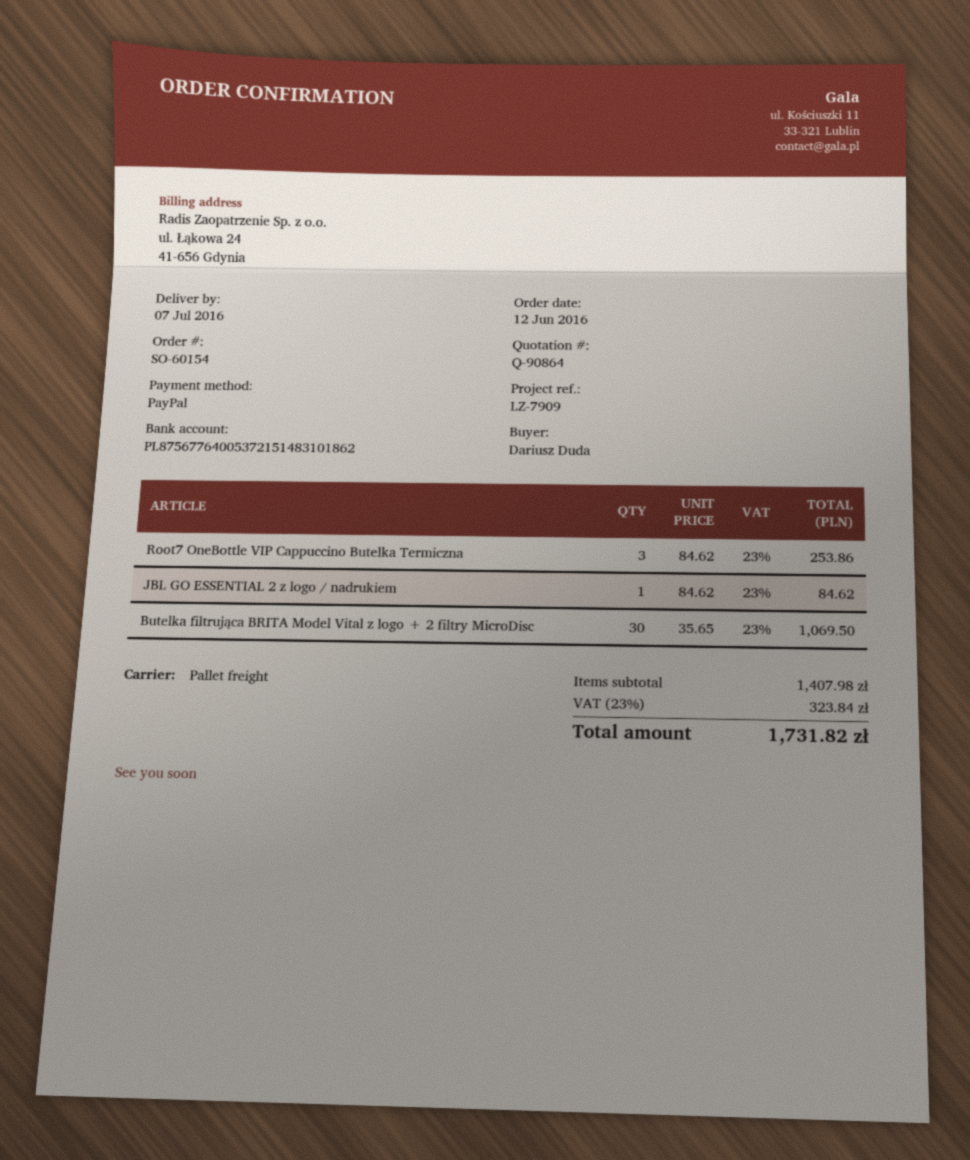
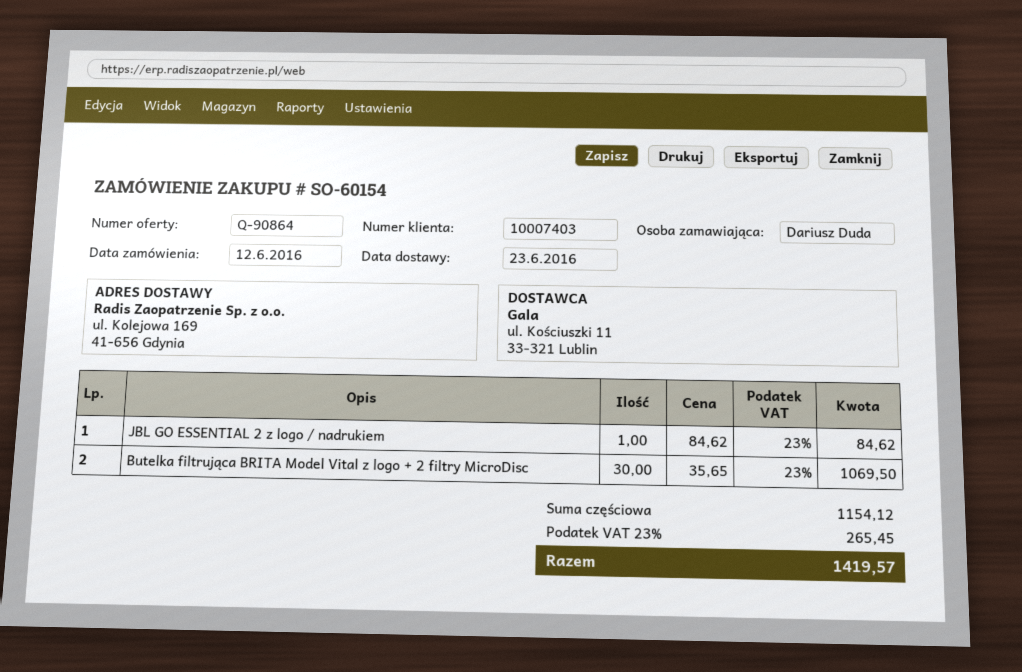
delivery date: 2016-07-07 -> 2016-06-23
Root7 OneBottle VIP Cappuccino Butelka Termiczna: 3 x 84.62 = 253.86 -> none
subtotal: 1407.98 -> 1154.12
tax: 23% = 323.84 -> 23% = 265.45
total: 1731.82 -> 1419.57

